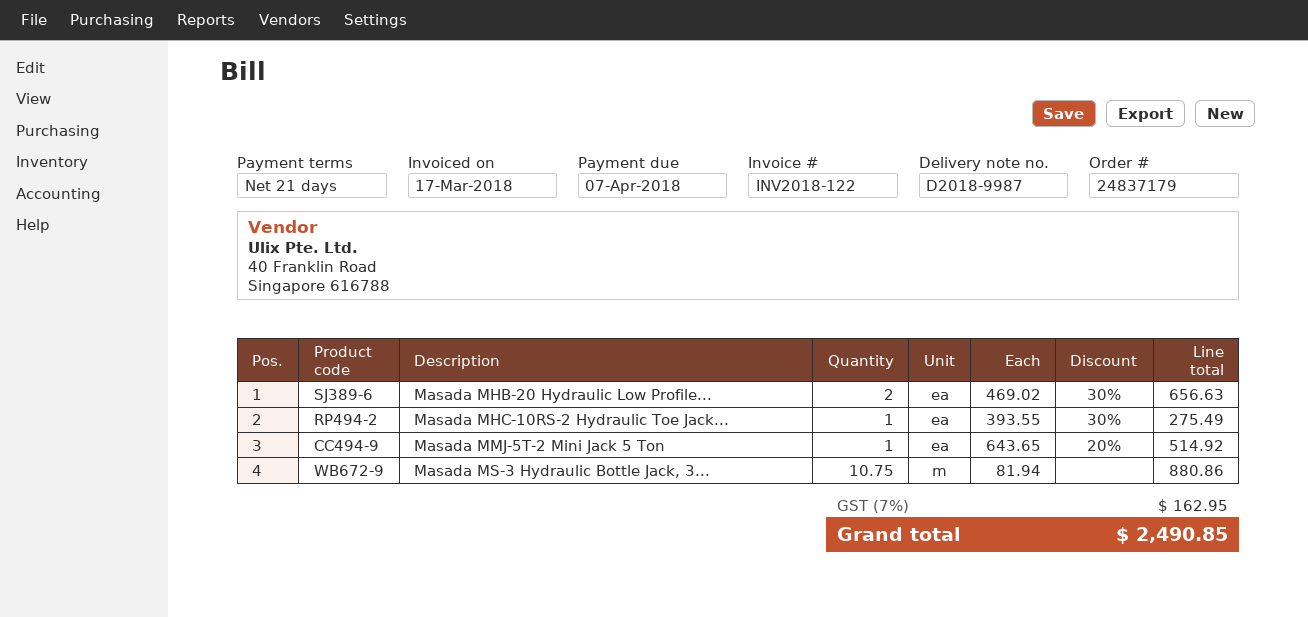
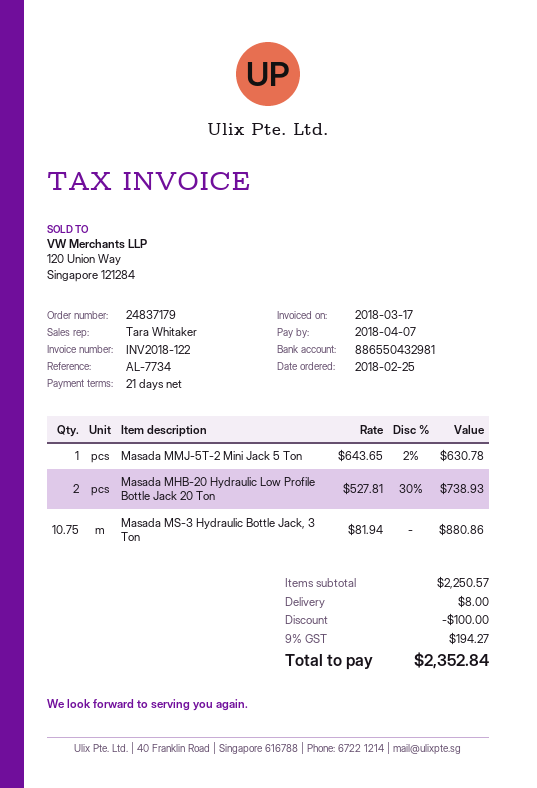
Masada MHB-20 Hydraulic Low Profile...: 2 x 469.02 - 30% = 656.63 -> 2 x 527.81 - 30% = 738.93
Masada MHC-10RS-2 Hydraulic Toe Jack...: 1 x 393.55 - 30% = 275.49 -> none
Masada MMJ-5T-2 Mini Jack 5 Ton: 1 x 643.65 - 20% = 514.92 -> 1 x 643.65 - 2% = 630.78
discount: none -> 100.00
shipping: none -> 8.00
tax: 7% = 162.95 -> 9% = 194.27
total: 2490.85 -> 2352.84

